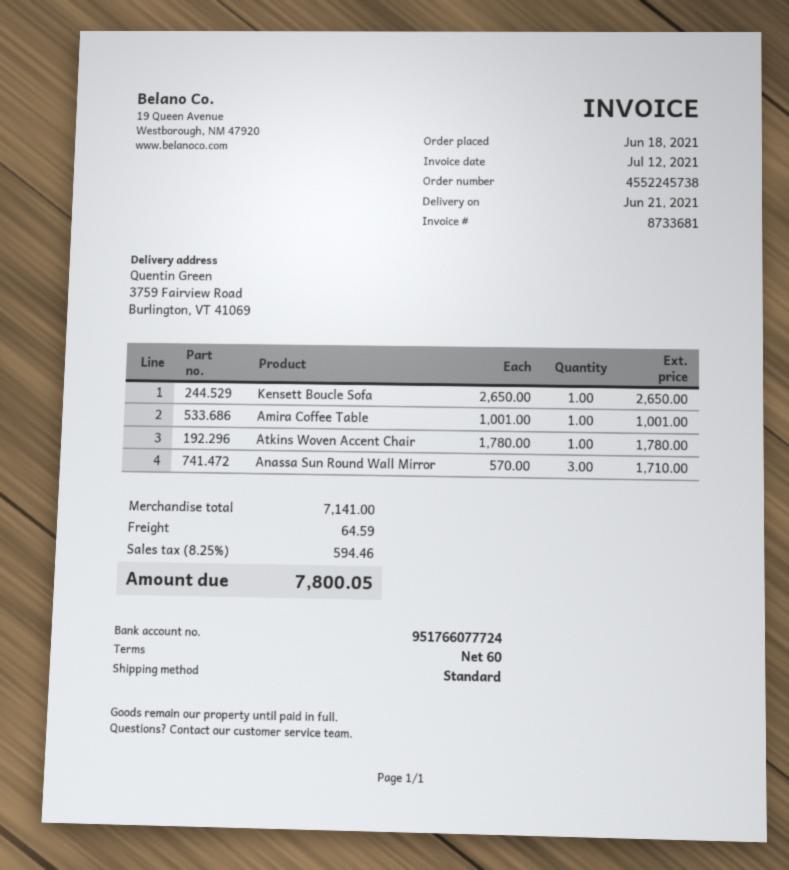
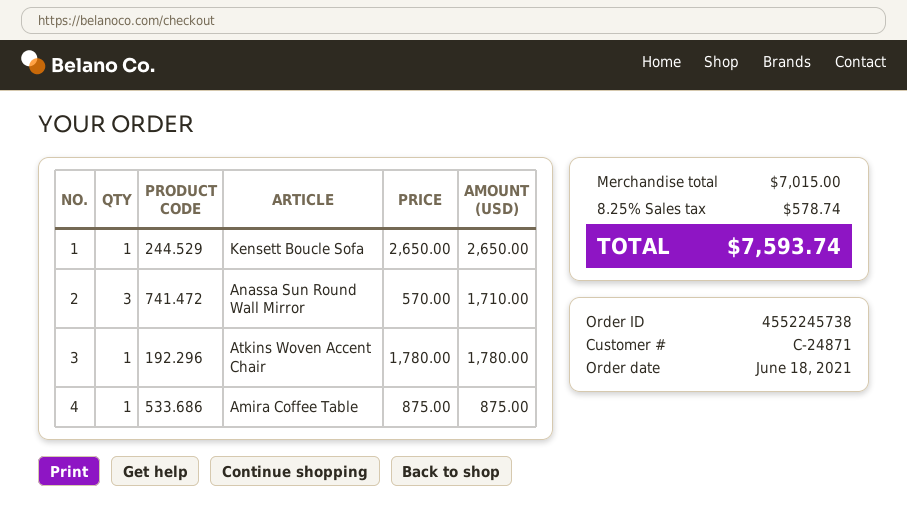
Amira Coffee Table: 1 x 1001.00 = 1001.00 -> 1 x 875.00 = 875.00
subtotal: 7141.00 -> 7015.00
shipping: 64.59 -> none
tax: 8.25% = 594.46 -> 8.25% = 578.74
total: 7800.05 -> 7593.74

